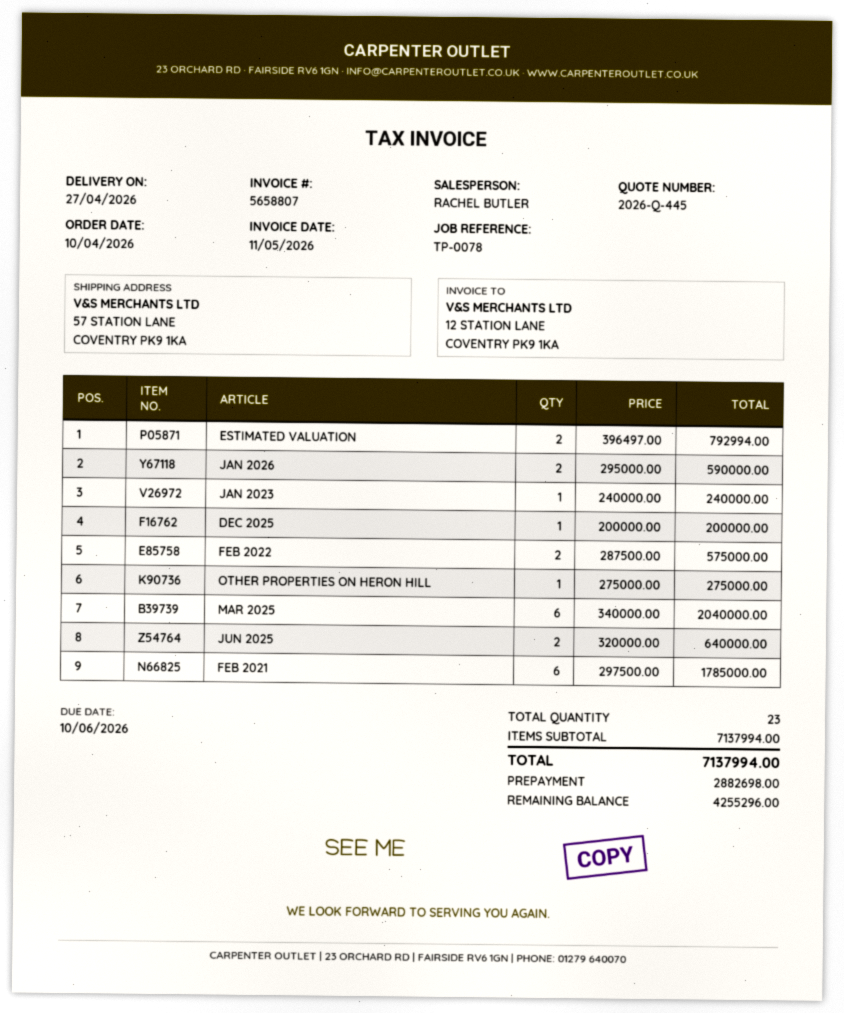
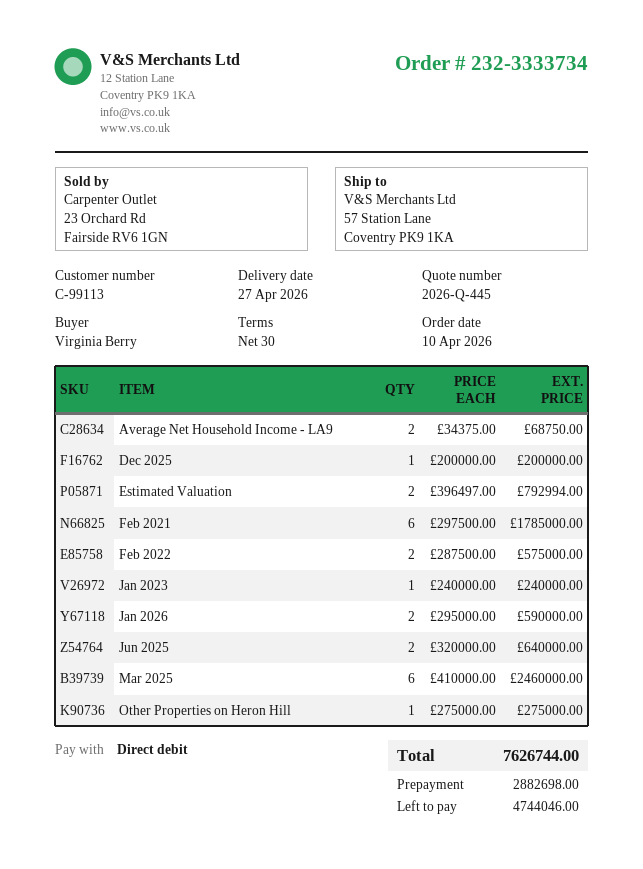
MAR 2025: 6 x 340000.00 = 2040000.00 -> 6 x 410000.00 = 2460000.00
Average Net Household Income - LA9: none -> 2 x 34375.00 = 68750.00
total: 7137994.00 -> 7626744.00
balance: 4255296.00 -> 4744046.00

